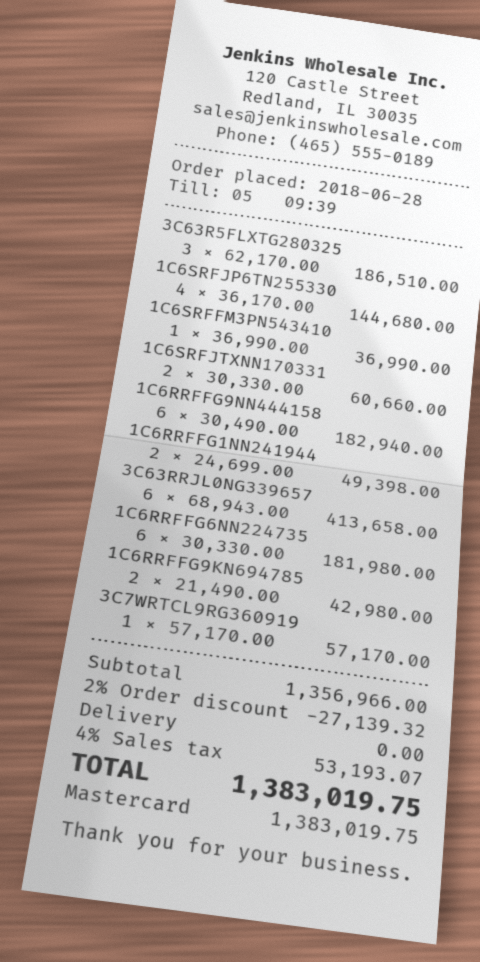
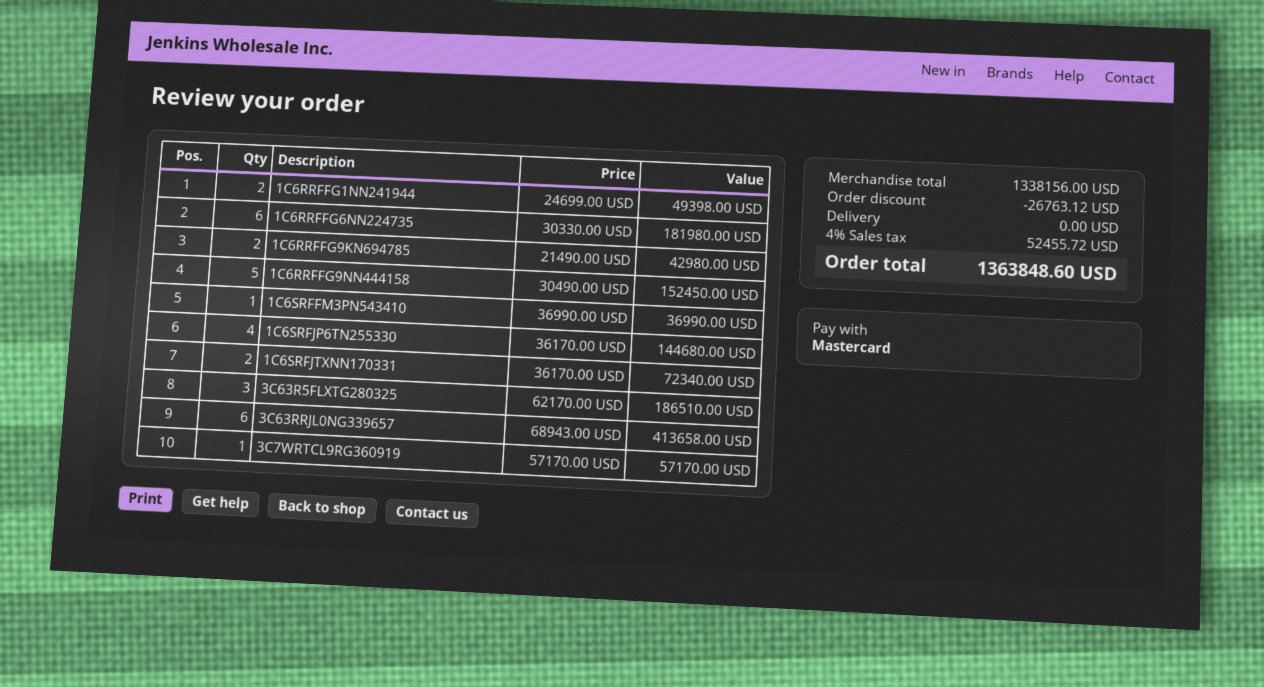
1C6SRFJTXNN170331: 2 x 30330.00 = 60660.00 -> 2 x 36170.00 = 72340.00
1C6RRFFG9NN444158: 6 x 30490.00 = 182940.00 -> 5 x 30490.00 = 152450.00
subtotal: 1356966.00 -> 1338156.00
discount: 27139.32 -> 26763.12
tax: 4% = 53193.07 -> 4% = 52455.72
total: 1383019.75 -> 1363848.60

